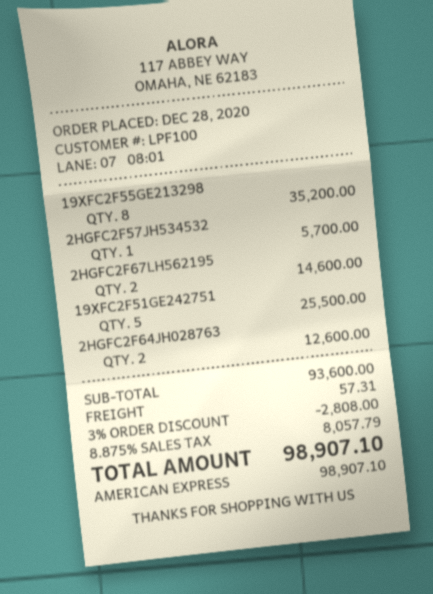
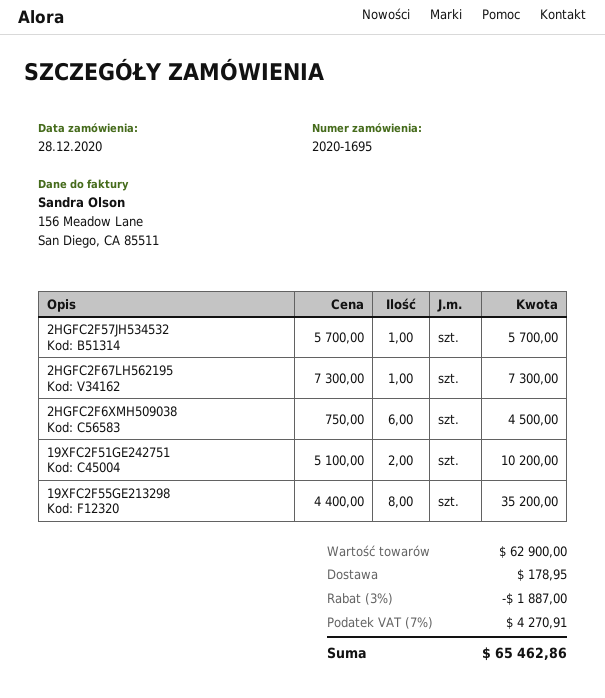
2HGFC2F67LH562195: 2 for 14600.00 -> 1 for 7300.00
19XFC2F51GE242751: 5 for 25500.00 -> 2 for 10200.00
2HGFC2F64JH028763: 2 for 12600.00 -> none
2HGFC2F6XMH509038: none -> 6 for 4500.00
subtotal: 93600.00 -> 62900.00
discount: 3% = 2808.00 -> 3% = 1887.00
shipping: 57.31 -> 178.95
tax: 8.875% = 8057.79 -> 7% = 4270.91
total: 98907.10 -> 65462.86

